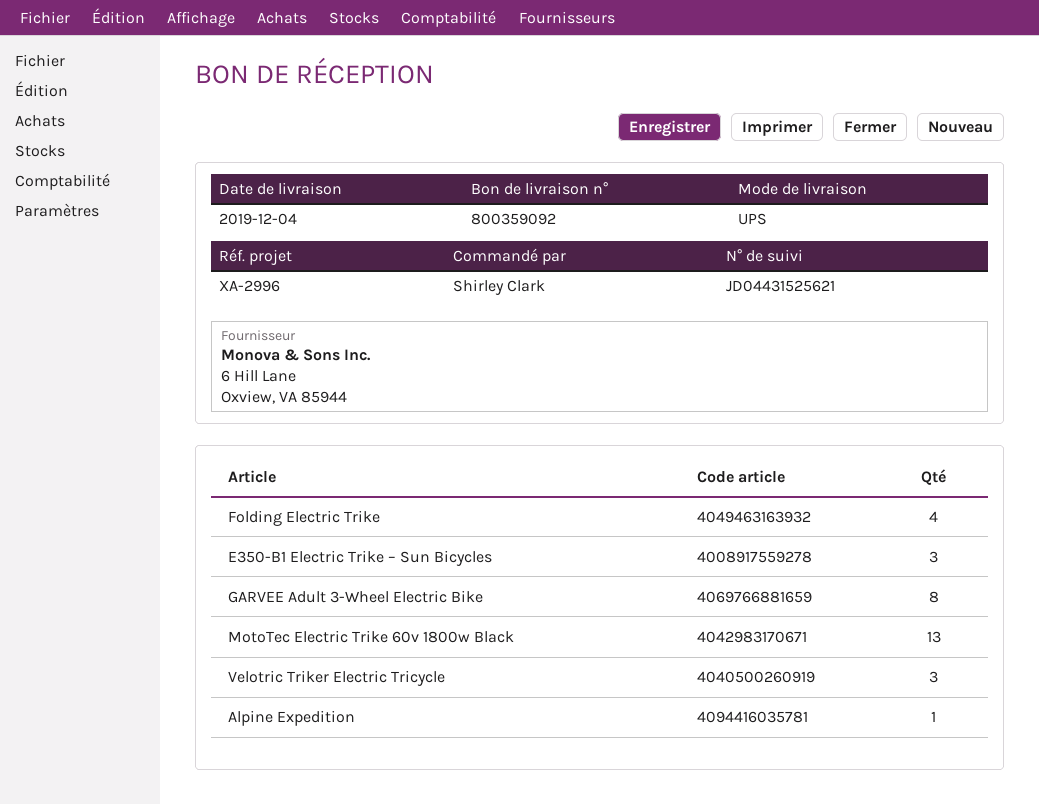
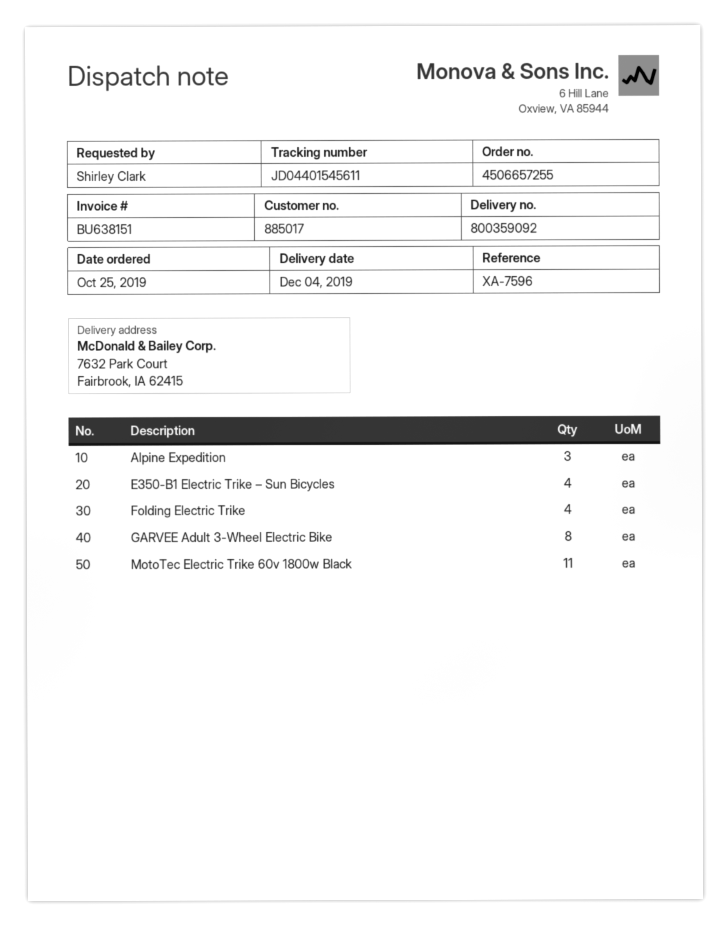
reference: XA-2996 -> XA-7596
tracking number: JD04431525621 -> JD04401545611
E350-B1 Electric Trike – Sun Bicycles: 3 -> 4
MotoTec Electric Trike 60v 1800w Black: 13 -> 11
Velotric Triker Electric Tricycle: 3 -> none
Alpine Expedition: 1 -> 3

